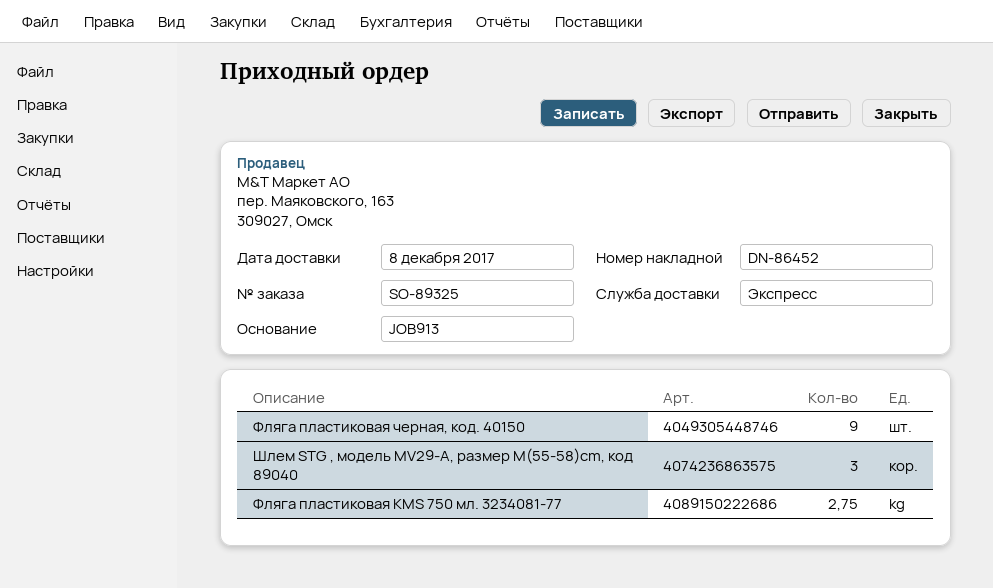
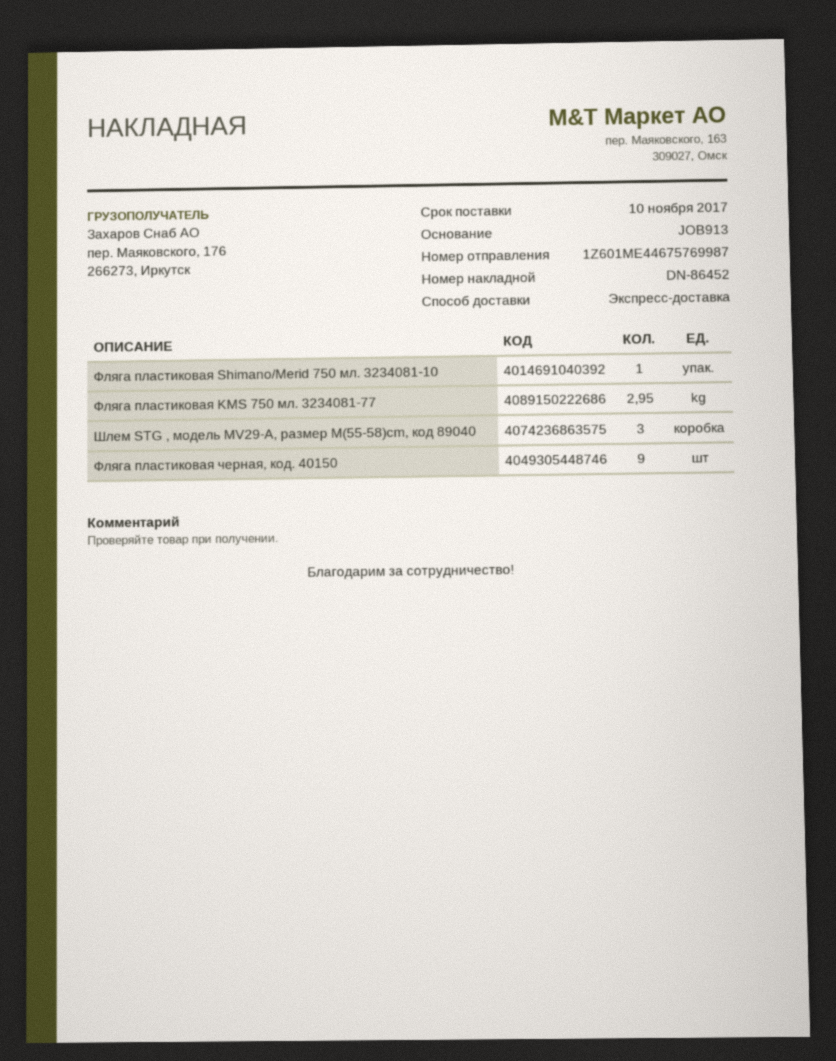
delivery date: 2017-12-08 -> 2017-11-10
Фляга пластиковая KMS 750 мл. 3234081-77: 2.75 -> 2.95
Фляга пластиковая Shimano/Merid 750 мл. 3234081-10: none -> 1

